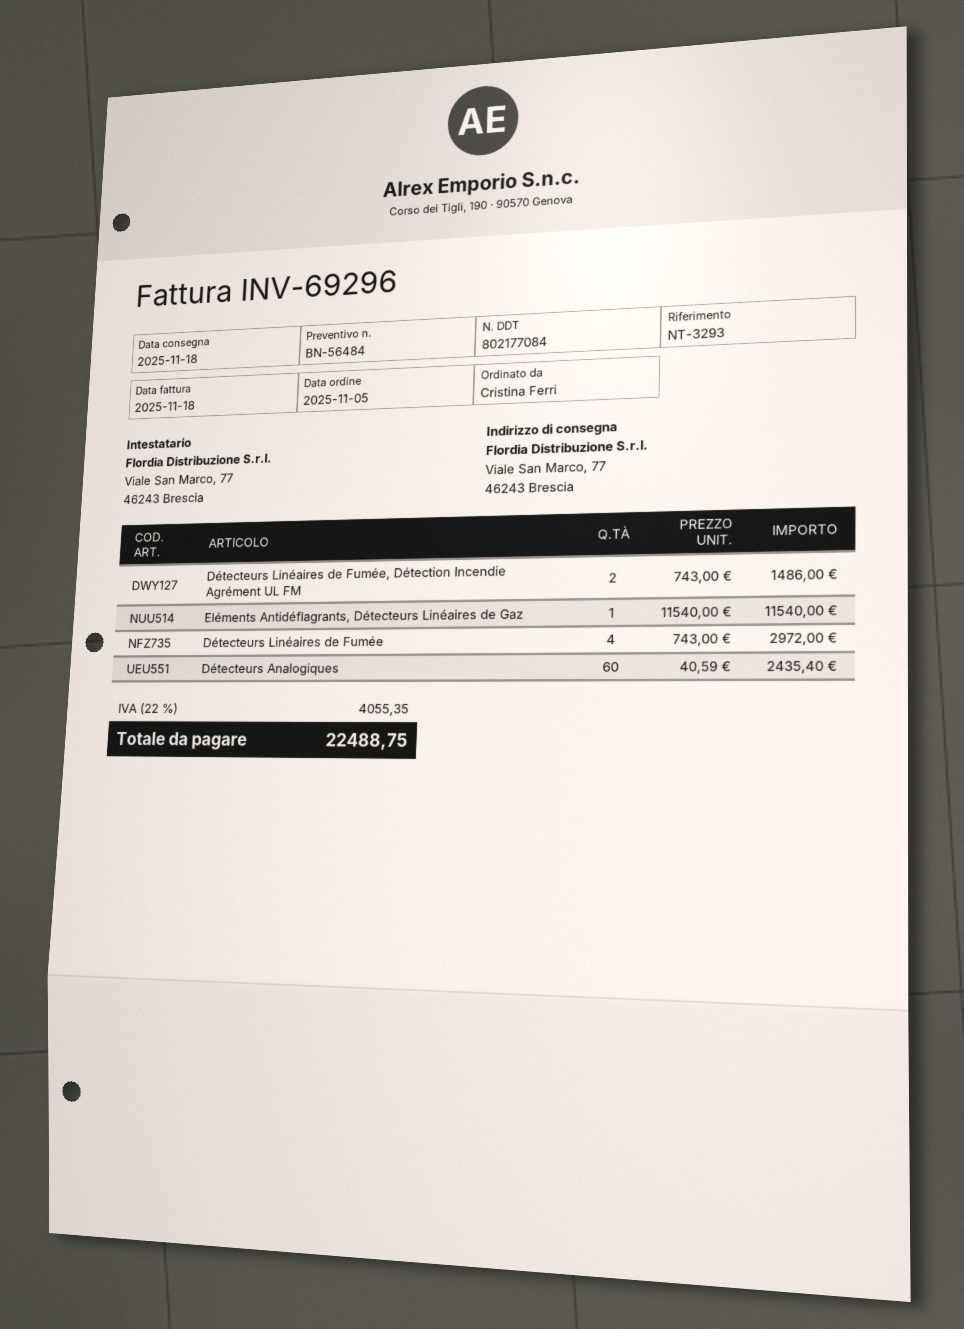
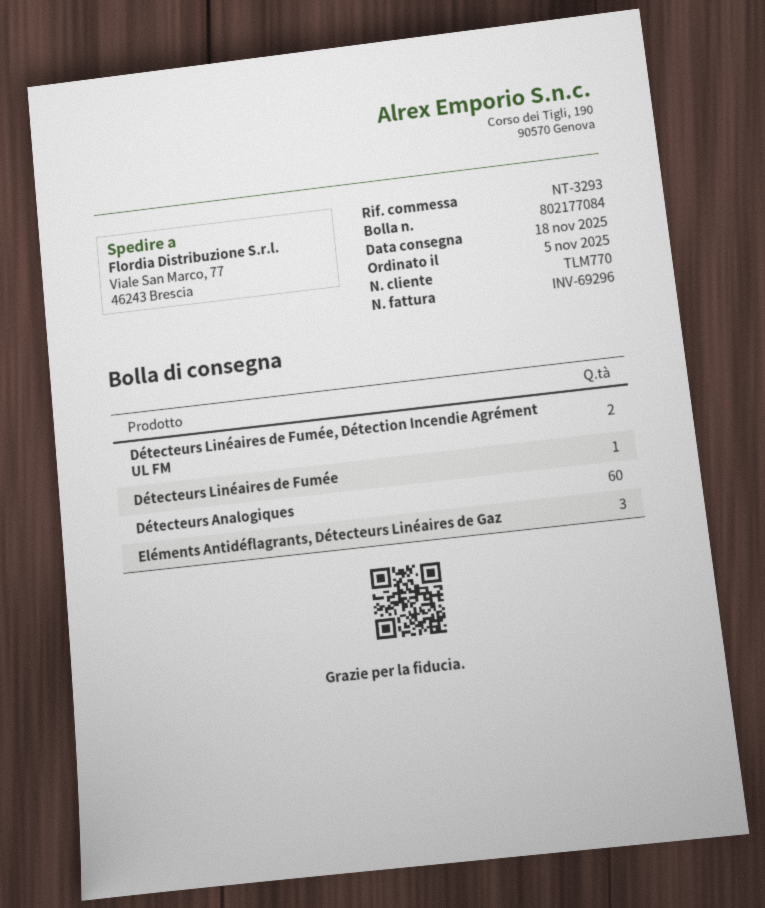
Eléments Antidéflagrants, Détecteurs Linéaires de Gaz: 1 -> 3
Détecteurs Linéaires de Fumée: 4 -> 1

